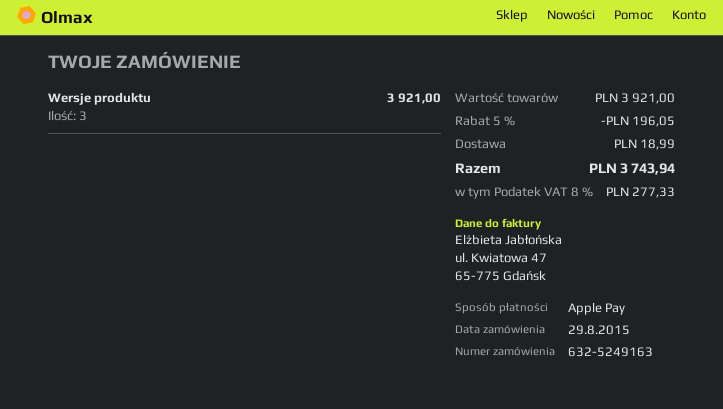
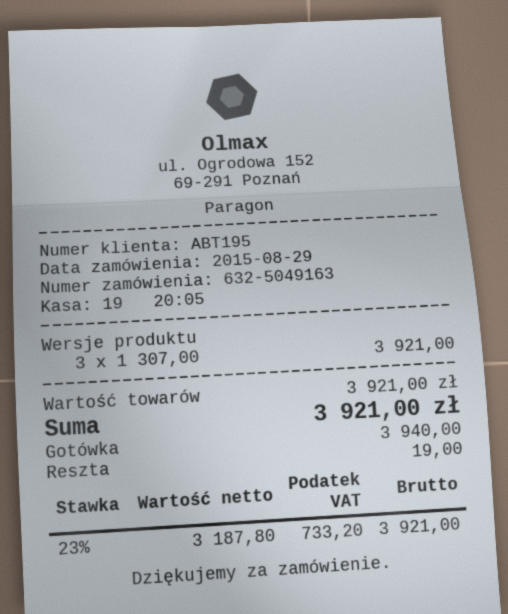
order number: 632-5249163 -> 632-5049163
payment method: Apple Pay -> cash
discount: 5% = 196.05 -> none
shipping: 18.99 -> none
tax: 8% = 277.33 -> 23% = 733.20
total: 3743.94 -> 3921.00

